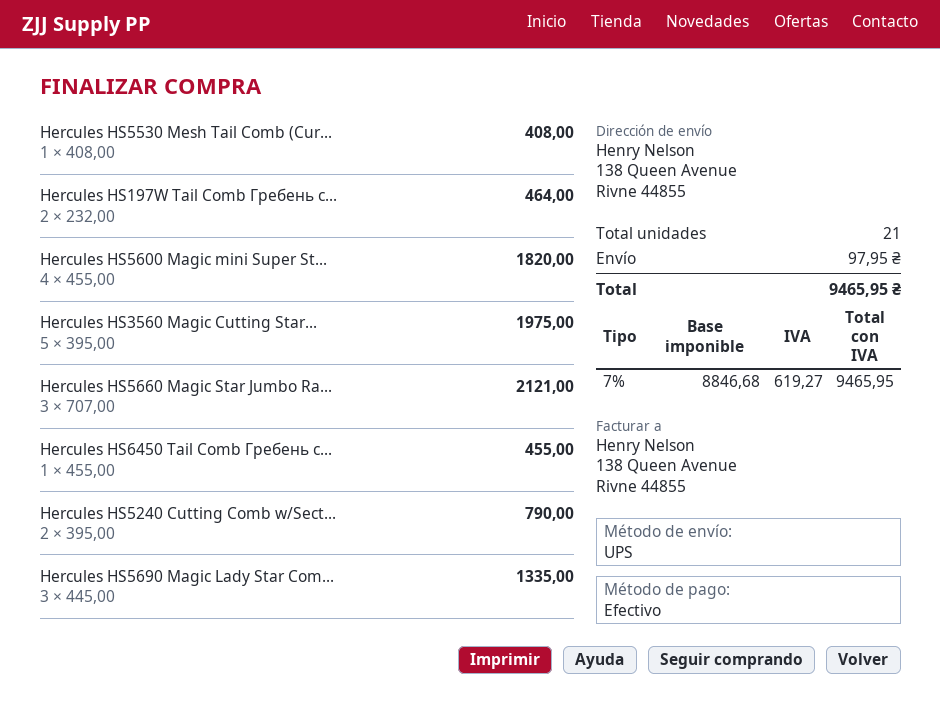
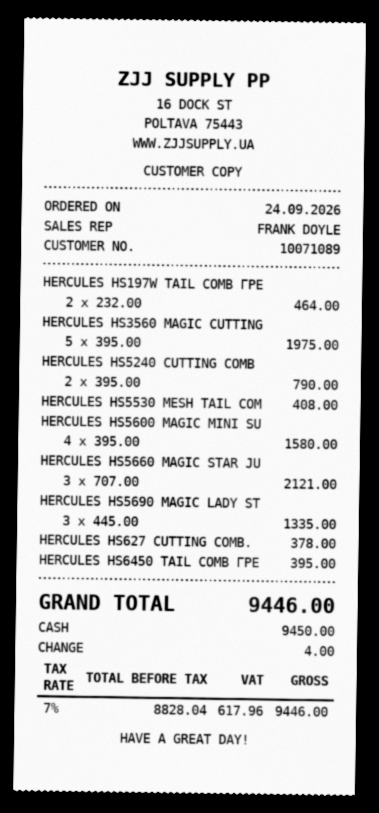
Hercules HS5600 Magic mini Super St...: 4 x 455.00 = 1820.00 -> 4 x 395.00 = 1580.00
Hercules HS6450 Tail Comb Гребень с...: 1 x 455.00 = 455.00 -> 1 x 395.00 = 395.00
HERCULES HS627 CUTTING COMB.: none -> 1 x 378.00 = 378.00
shipping: 97.95 -> none
net: 8846.68 -> 8828.04
tax: 7% = 619.27 -> 7% = 617.96
total: 9465.95 -> 9446.00

